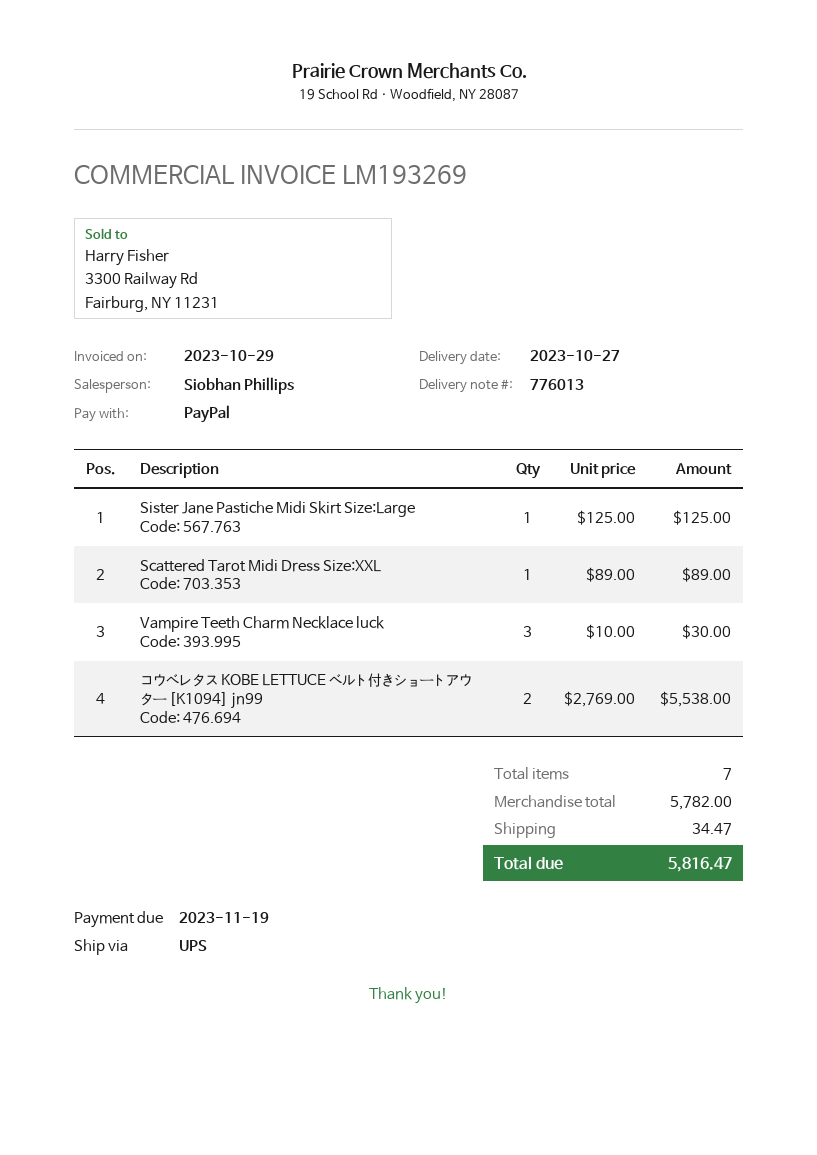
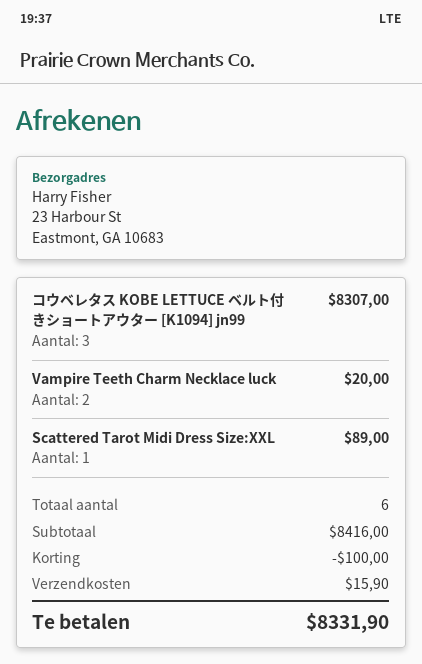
Sister Jane Pastiche Midi Skirt Size:Large: 1 for 125.00 -> none
Vampire Teeth Charm Necklace luck: 3 for 30.00 -> 2 for 20.00
コウベレタス KOBE LETTUCE ベルト付きショートアウター [K1094] jn99: 2 for 5538.00 -> 3 for 8307.00
total quantity: 7 -> 6
subtotal: 5782.00 -> 8416.00
discount: none -> 100.00
shipping: 34.47 -> 15.90
total: 5816.47 -> 8331.90

